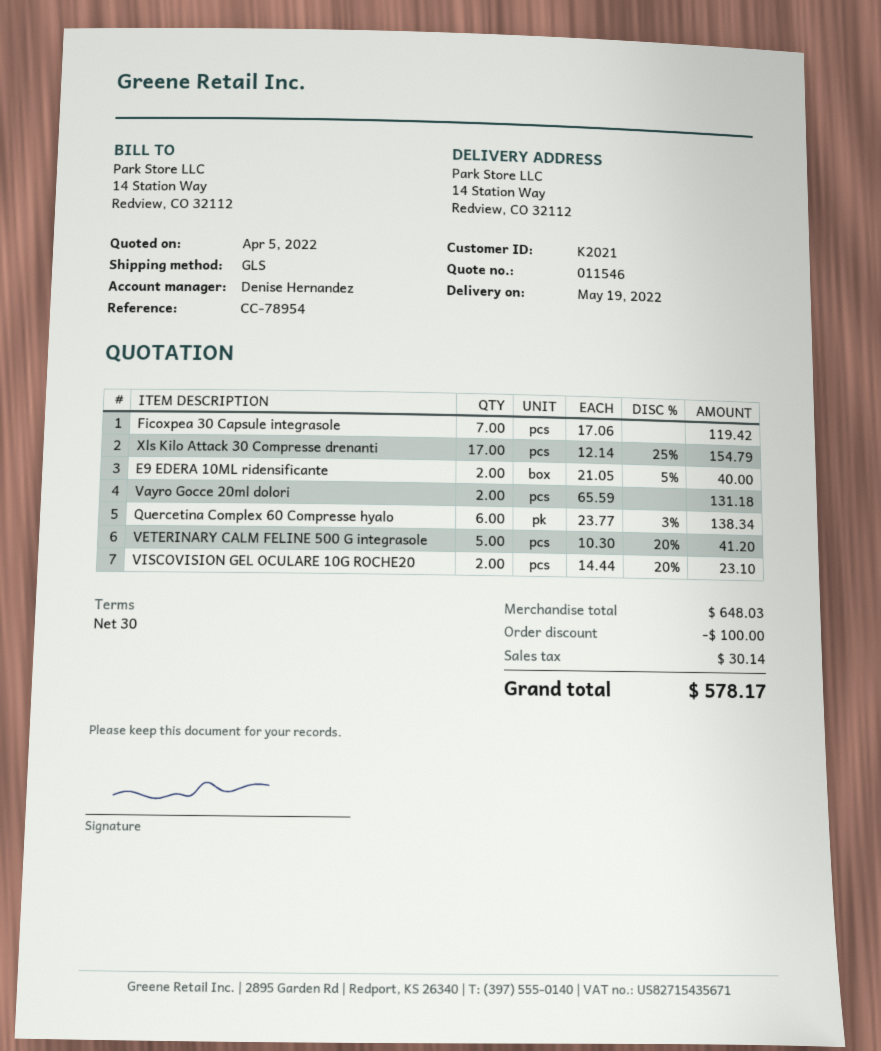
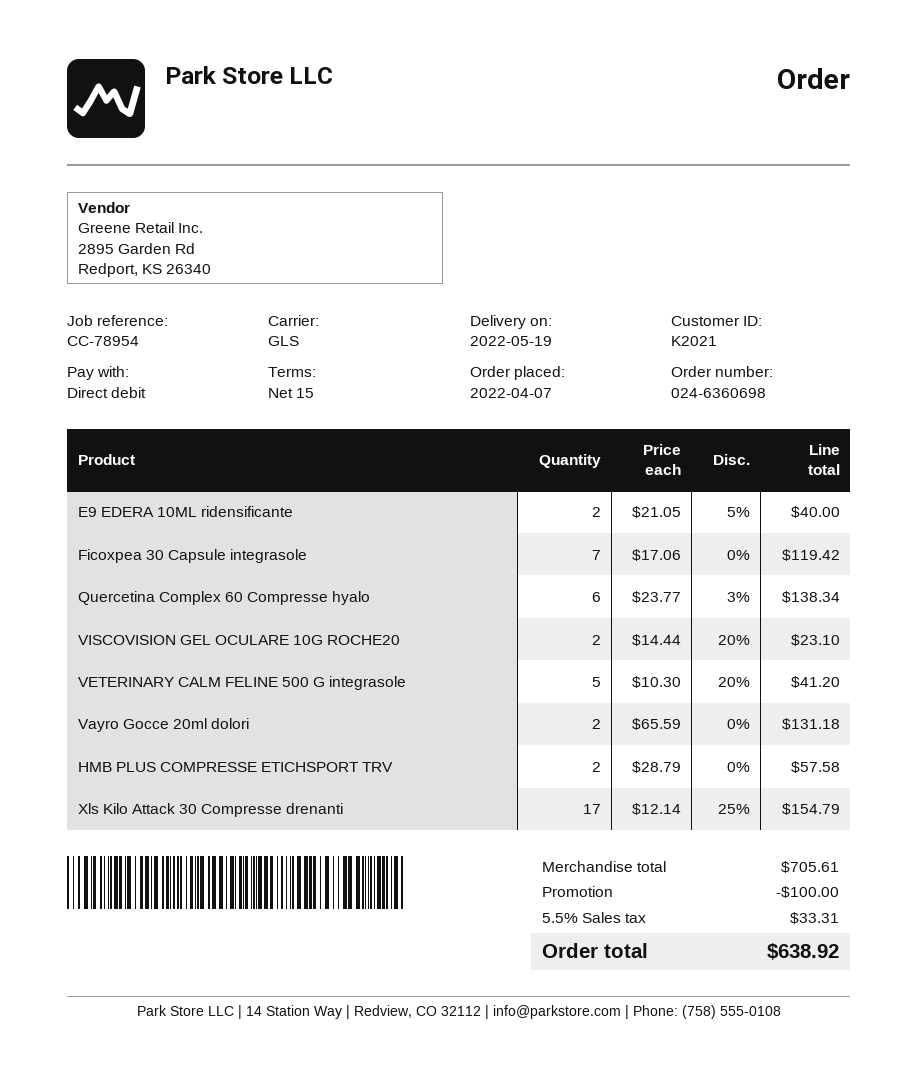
payment terms: 30 days -> 15 days
HMB PLUS COMPRESSE ETICHSPORT TRV: none -> 2 x 28.79 = 57.58
subtotal: 648.03 -> 705.61
tax: 30.14 -> 33.31
total: 578.17 -> 638.92

